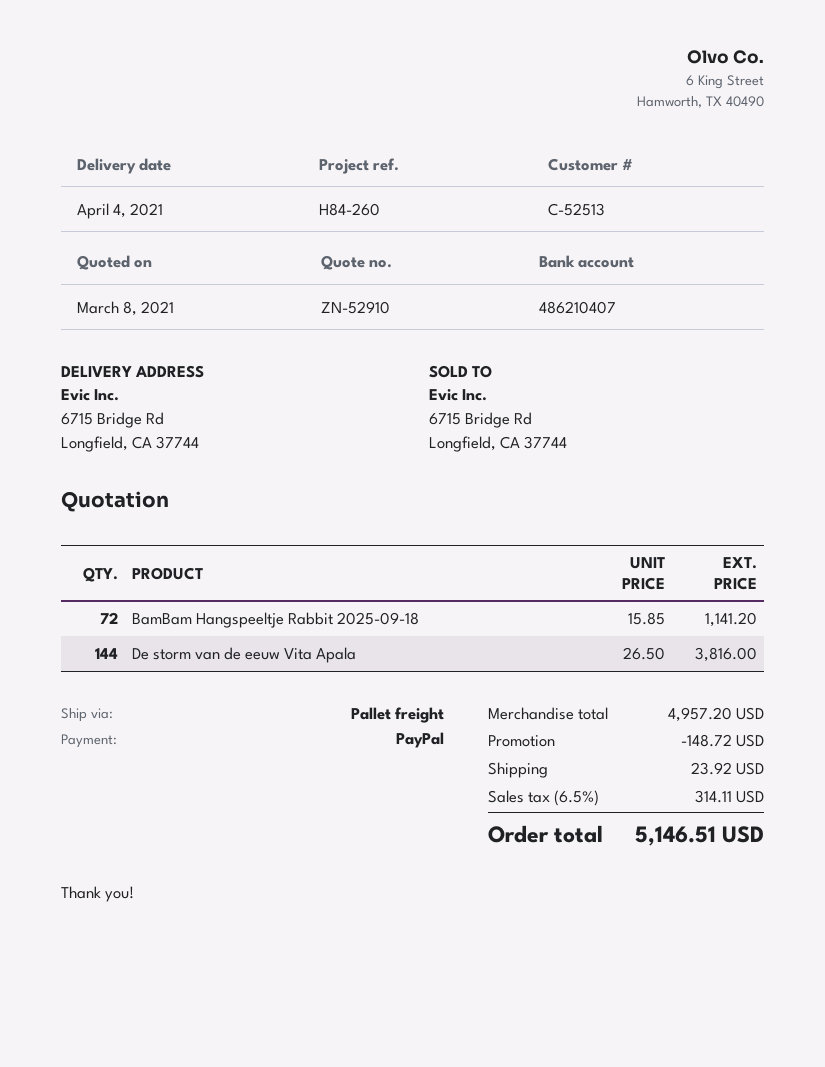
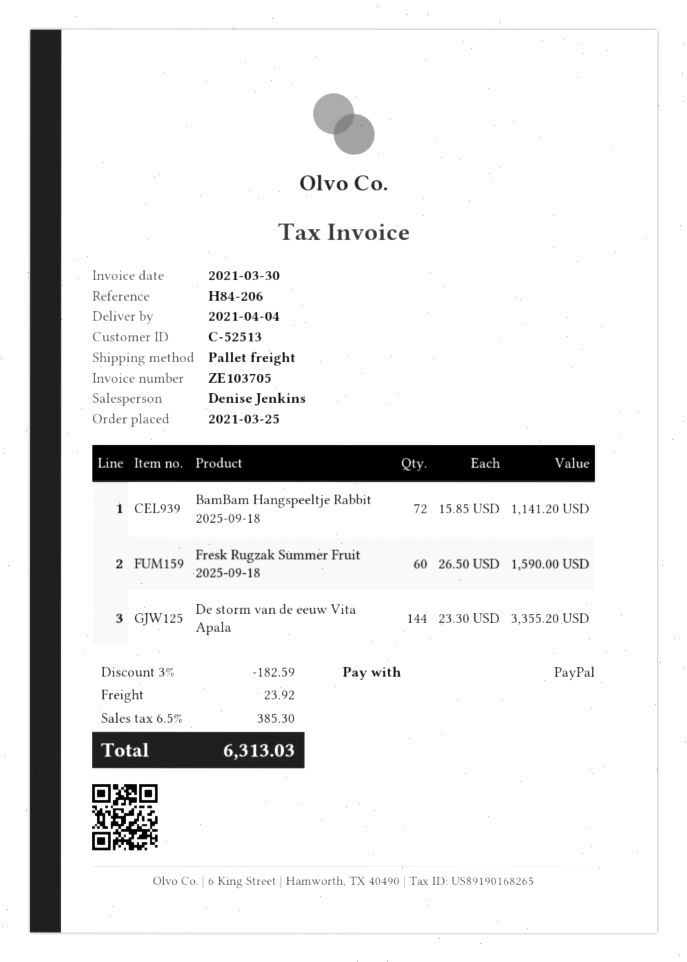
reference: H84-260 -> H84-206
De storm van de eeuw Vita Apala: 144 x 26.50 = 3816.00 -> 144 x 23.30 = 3355.20
Fresk Rugzak Summer Fruit 2025-09-18: none -> 60 x 26.50 = 1590.00
discount: 148.72 -> 182.59
tax: 6.5% = 314.11 -> 6.5% = 385.30
total: 5146.51 -> 6313.03

